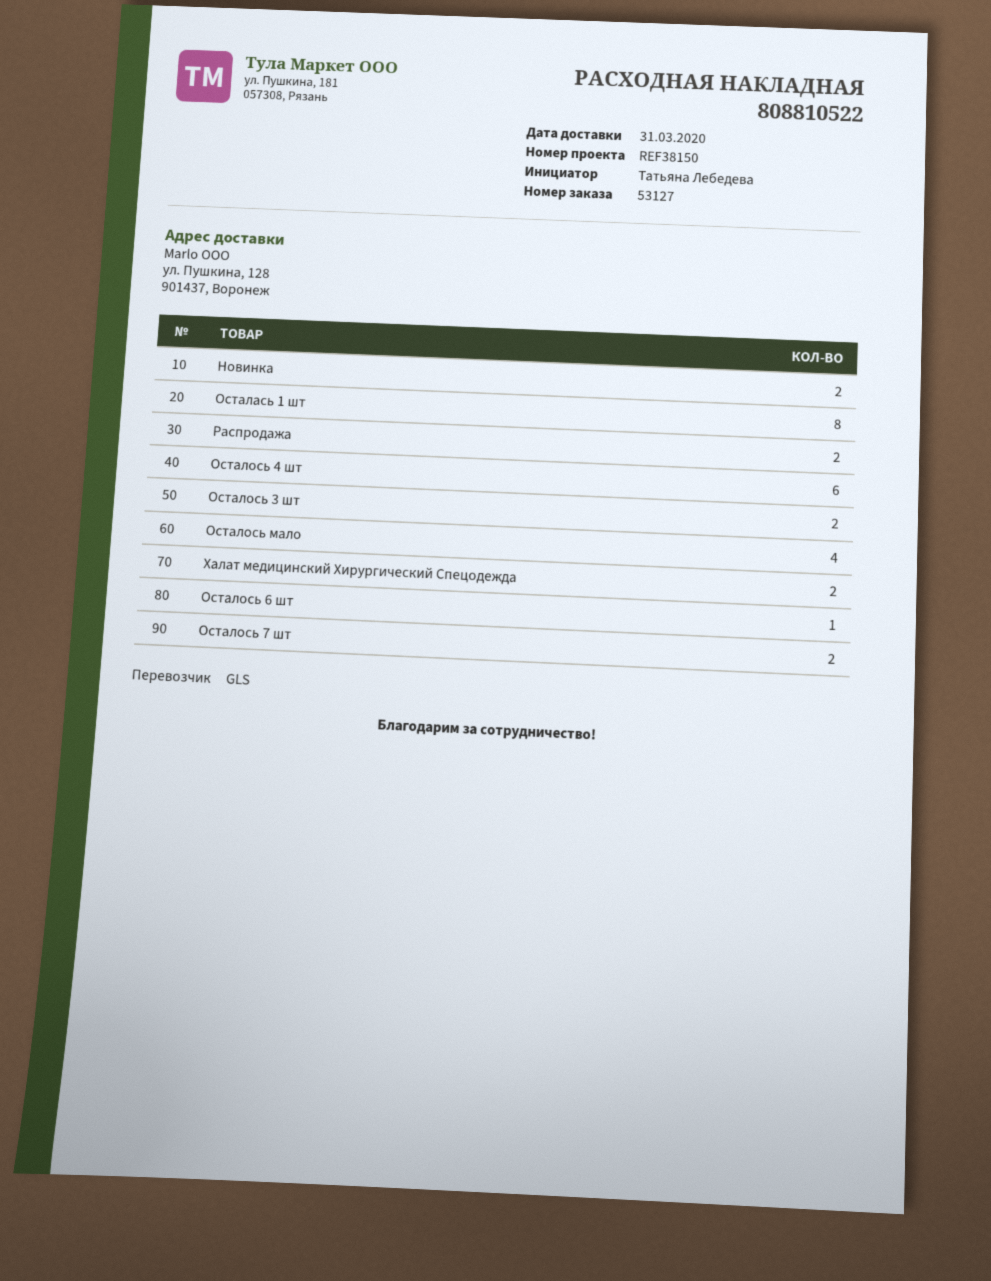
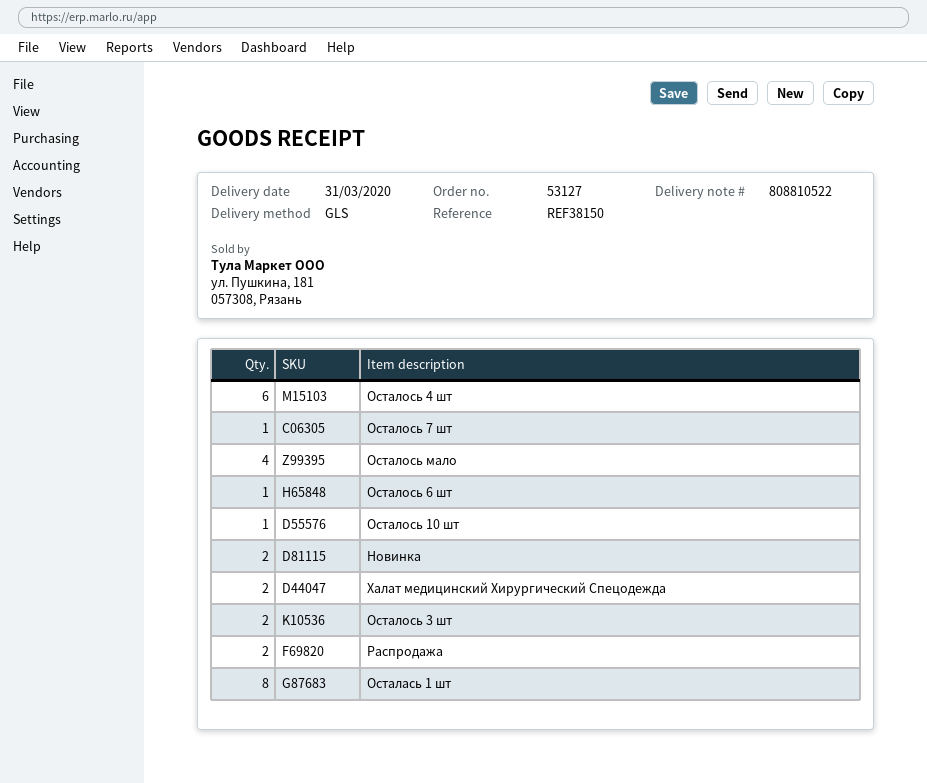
Осталось 7 шт: 2 -> 1
Осталось 10 шт: none -> 1

